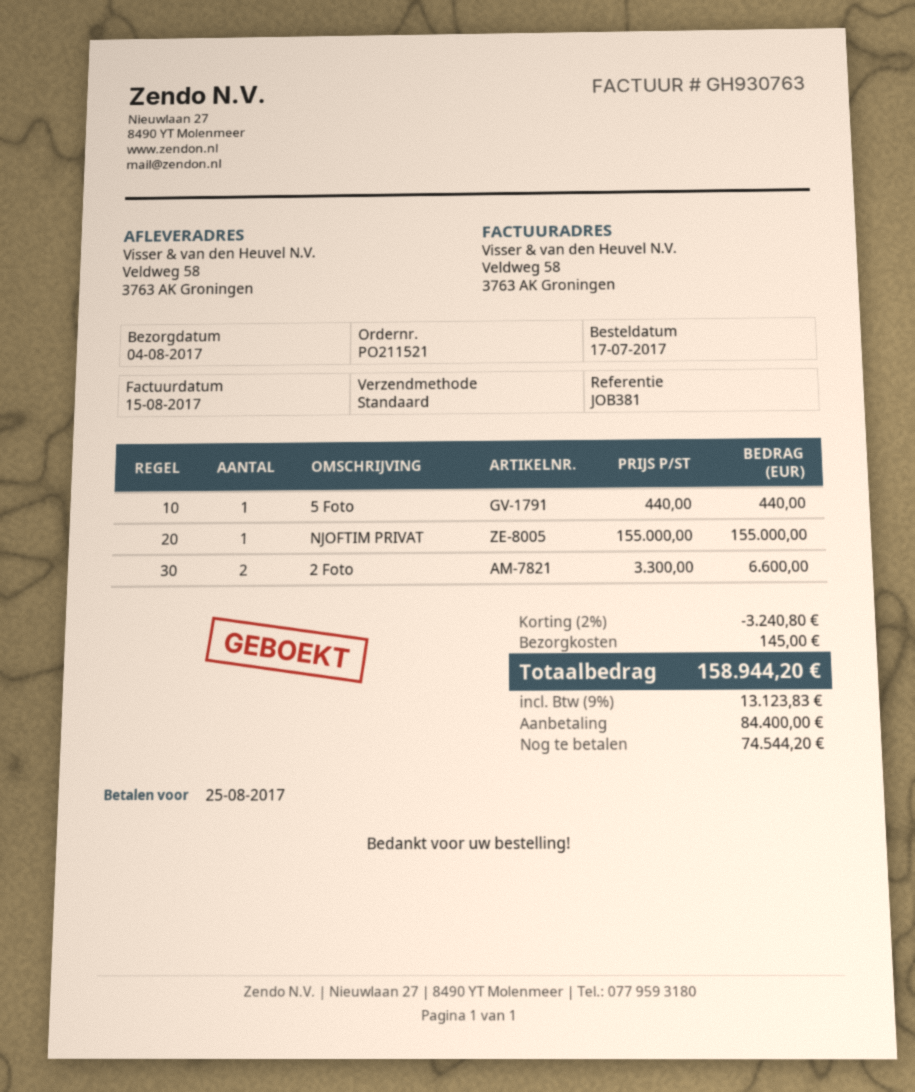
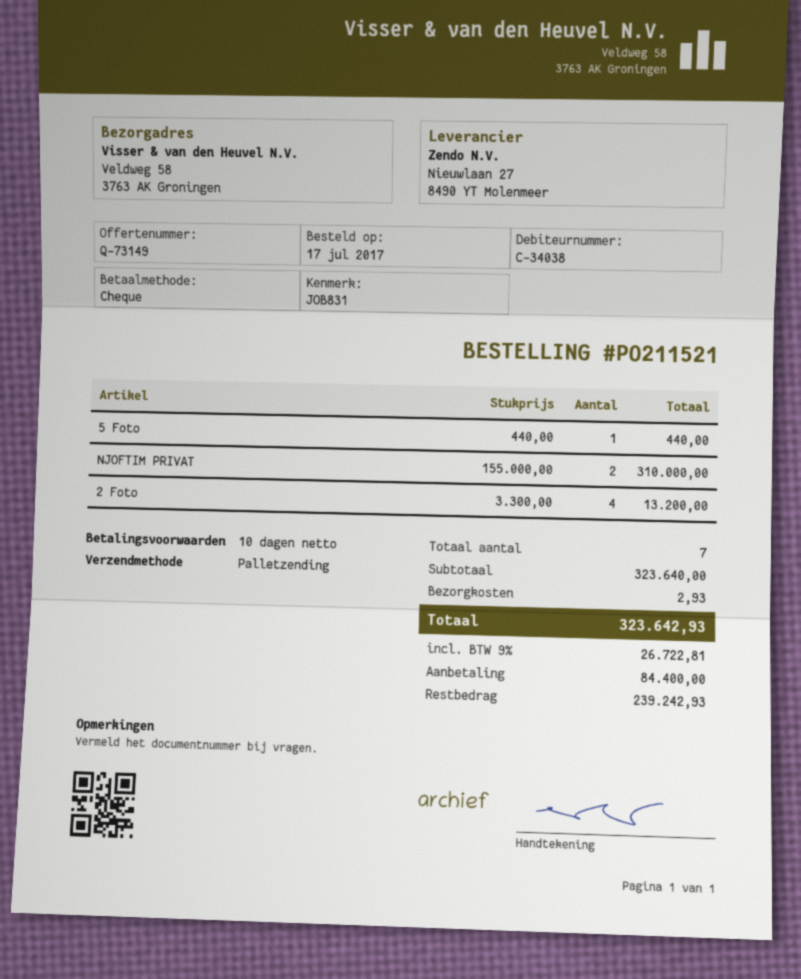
reference: JOB381 -> JOB831
shipping method: standard -> pallet freight
NJOFTIM PRIVAT: 1 x 155000.00 = 155000.00 -> 2 x 155000.00 = 310000.00
2 Foto: 2 x 3300.00 = 6600.00 -> 4 x 3300.00 = 13200.00
discount: 2% = 3240.80 -> none
shipping: 145.00 -> 2.93
tax: 9% = 13123.83 -> 9% = 26722.81
total: 158944.20 -> 323642.93
balance: 74544.20 -> 239242.93

